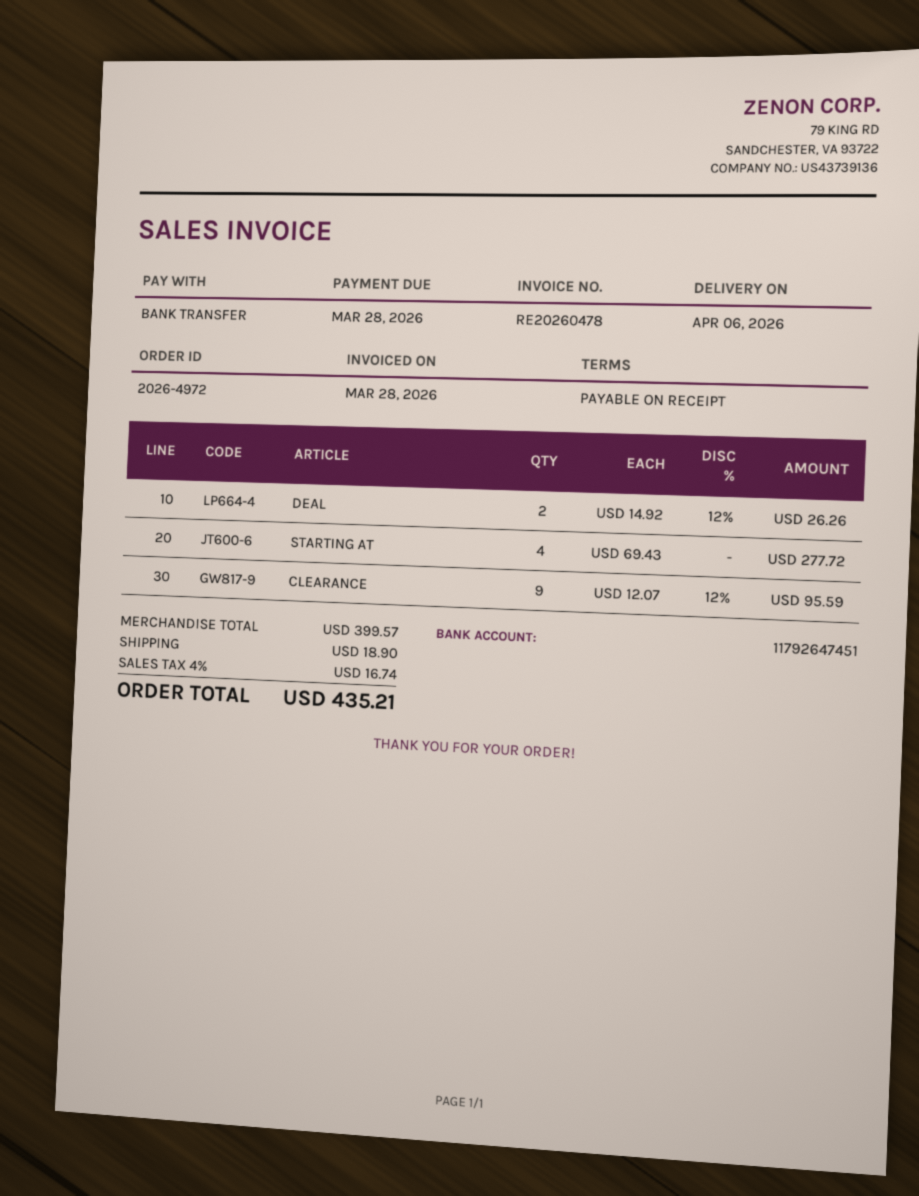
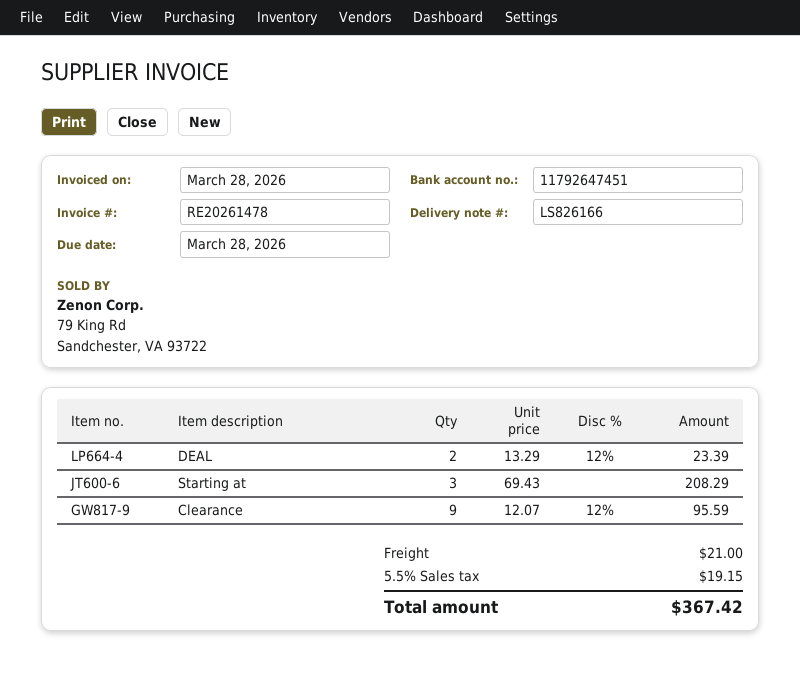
invoice number: RE20260478 -> RE20261478
DEAL: 2 x 14.92 - 12% = 26.26 -> 2 x 13.29 - 12% = 23.39
STARTING AT: 4 x 69.43 = 277.72 -> 3 x 69.43 = 208.29
shipping: 18.90 -> 21.00
tax: 4% = 16.74 -> 5.5% = 19.15
total: 435.21 -> 367.42

